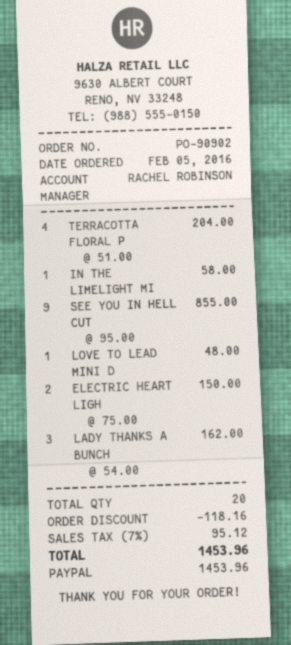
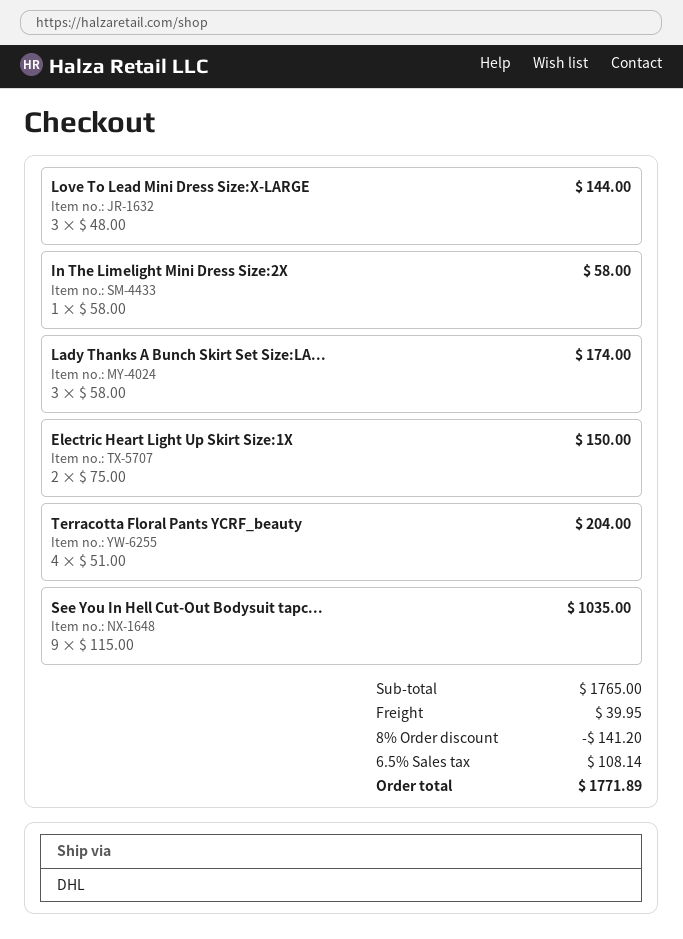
SEE YOU IN HELL CUT: 9 x 95.00 = 855.00 -> 9 x 115.00 = 1035.00
LOVE TO LEAD MINI D: 1 x 48.00 = 48.00 -> 3 x 48.00 = 144.00
LADY THANKS A BUNCH: 3 x 54.00 = 162.00 -> 3 x 58.00 = 174.00
discount: 118.16 -> 141.20
shipping: none -> 39.95
tax: 7% = 95.12 -> 6.5% = 108.14
total: 1453.96 -> 1771.89

